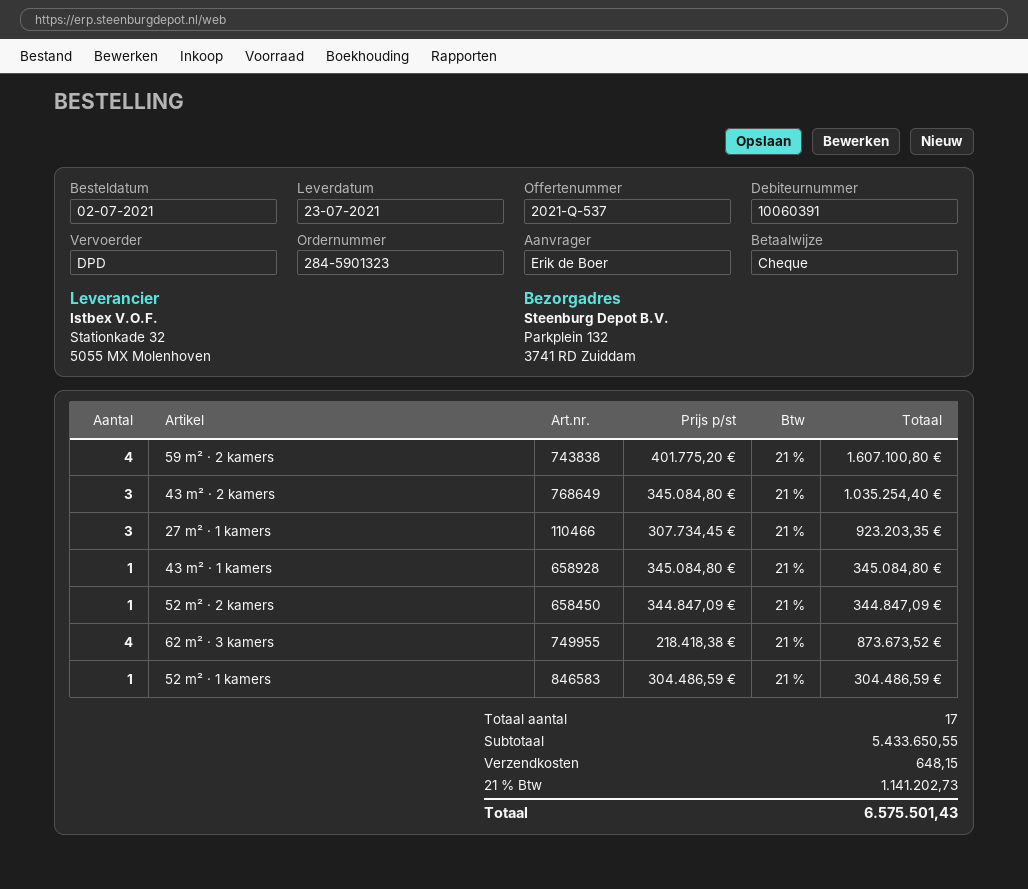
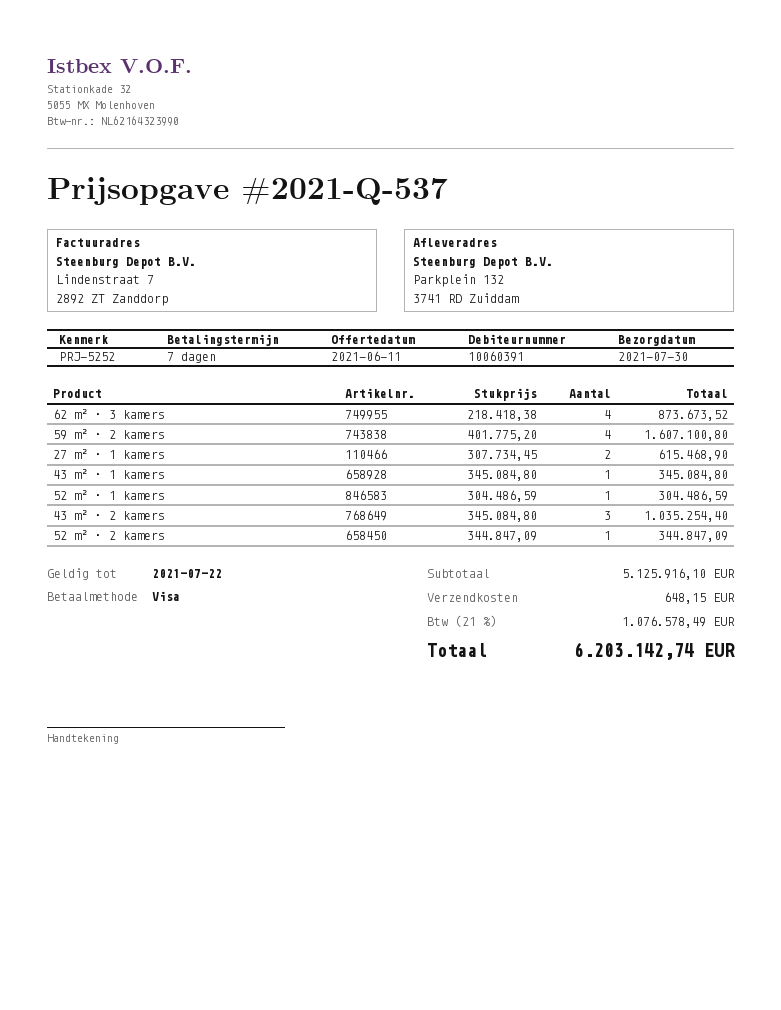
delivery date: 2021-07-23 -> 2021-07-30
payment method: cheque -> Visa
27 m² · 1 kamers: 3 x 307734.45 = 923203.35 -> 2 x 307734.45 = 615468.90
subtotal: 5433650.55 -> 5125916.10
tax: 21% = 1141202.73 -> 21% = 1076578.49
total: 6575501.43 -> 6203142.74

